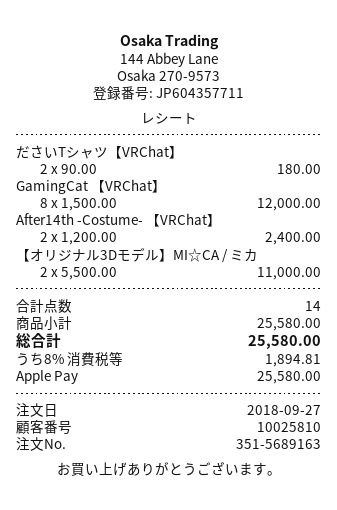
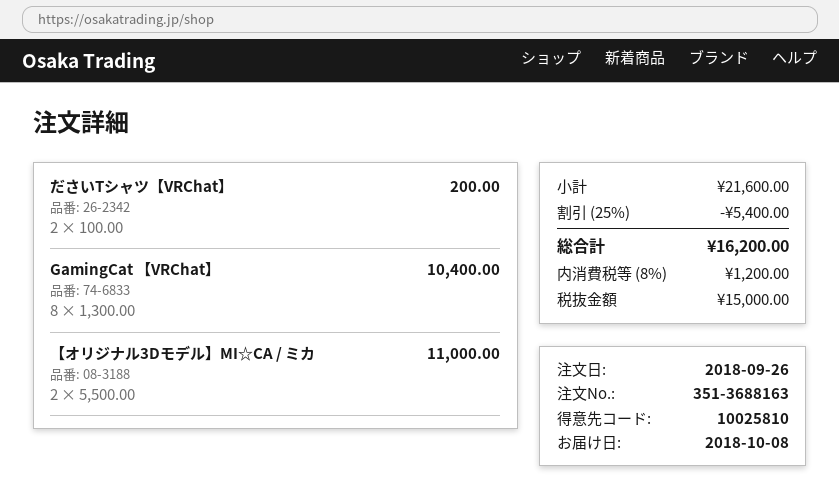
order number: 351-5689163 -> 351-3688163
order date: 2018-09-27 -> 2018-09-26
ださいTシャツ【VRChat】: 2 x 90.00 = 180.00 -> 2 x 100.00 = 200.00
GamingCat 【VRChat】: 8 x 1500.00 = 12000.00 -> 8 x 1300.00 = 10400.00
After14th -Costume- 【VRChat】: 2 x 1200.00 = 2400.00 -> none
subtotal: 25580.00 -> 21600.00
discount: none -> 25% = 5400.00
tax: 8% = 1894.81 -> 8% = 1200.00
total: 25580.00 -> 16200.00

